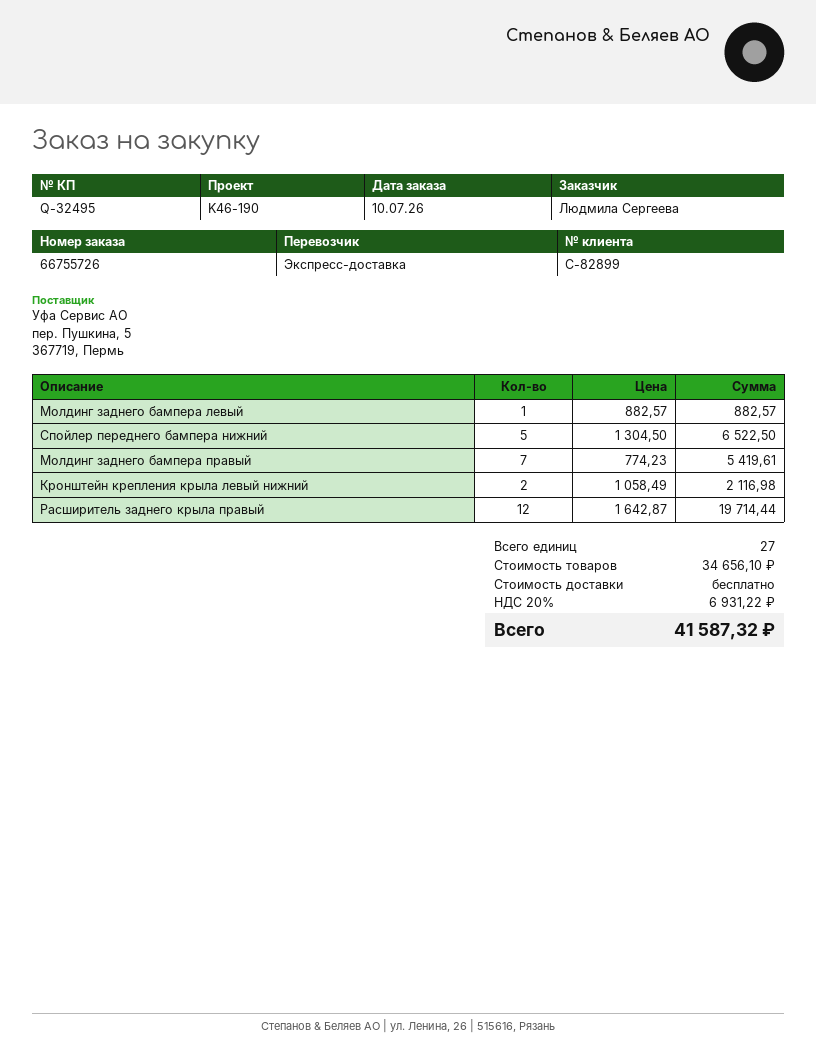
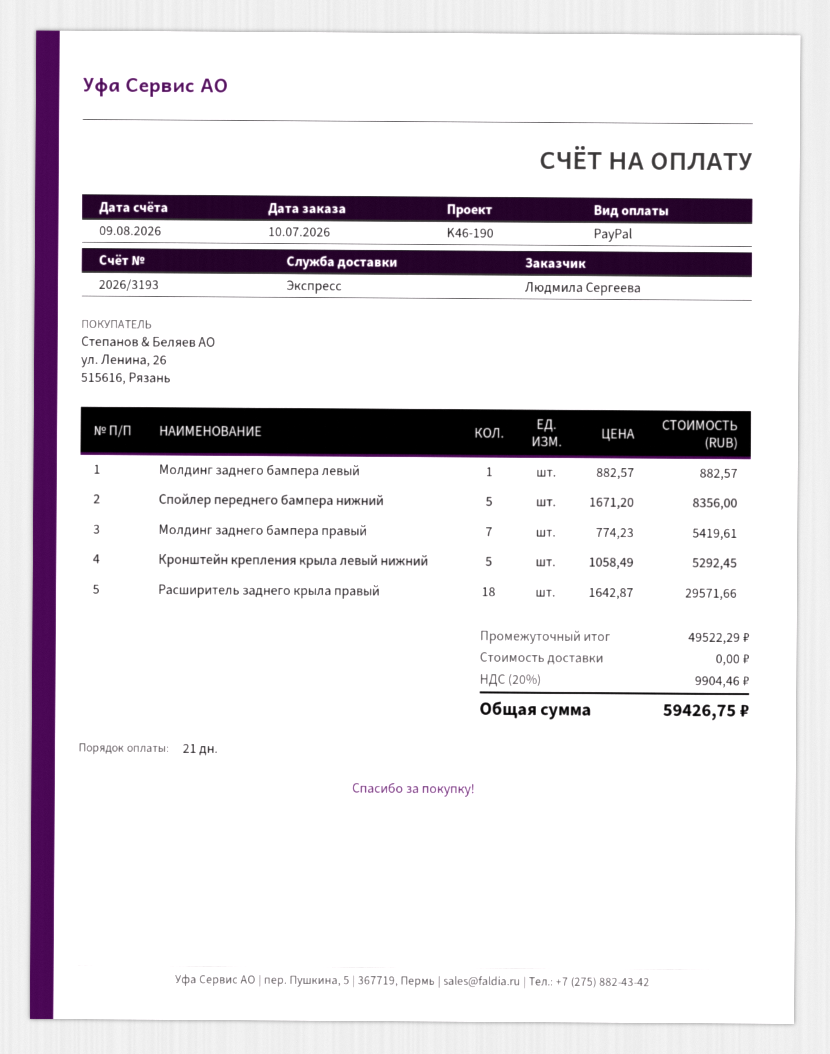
Спойлер переднего бампера нижний: 5 x 1304.50 = 6522.50 -> 5 x 1671.20 = 8356.00
Кронштейн крепления крыла левый нижний: 2 x 1058.49 = 2116.98 -> 5 x 1058.49 = 5292.45
Расширитель заднего крыла правый: 12 x 1642.87 = 19714.44 -> 18 x 1642.87 = 29571.66
subtotal: 34656.10 -> 49522.29
tax: 20% = 6931.22 -> 20% = 9904.46
total: 41587.32 -> 59426.75

